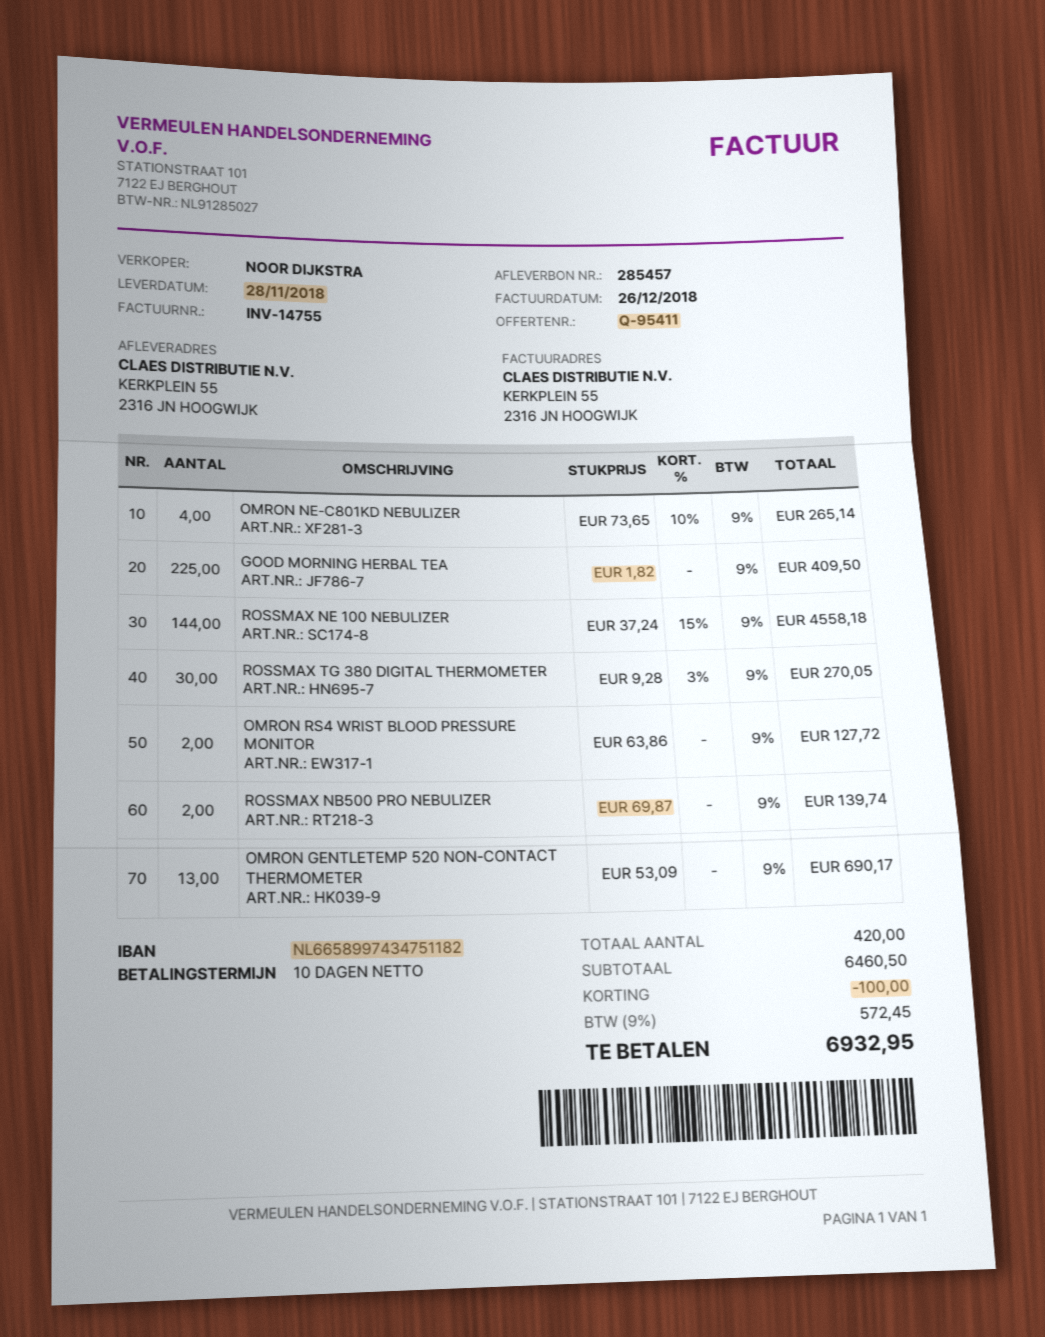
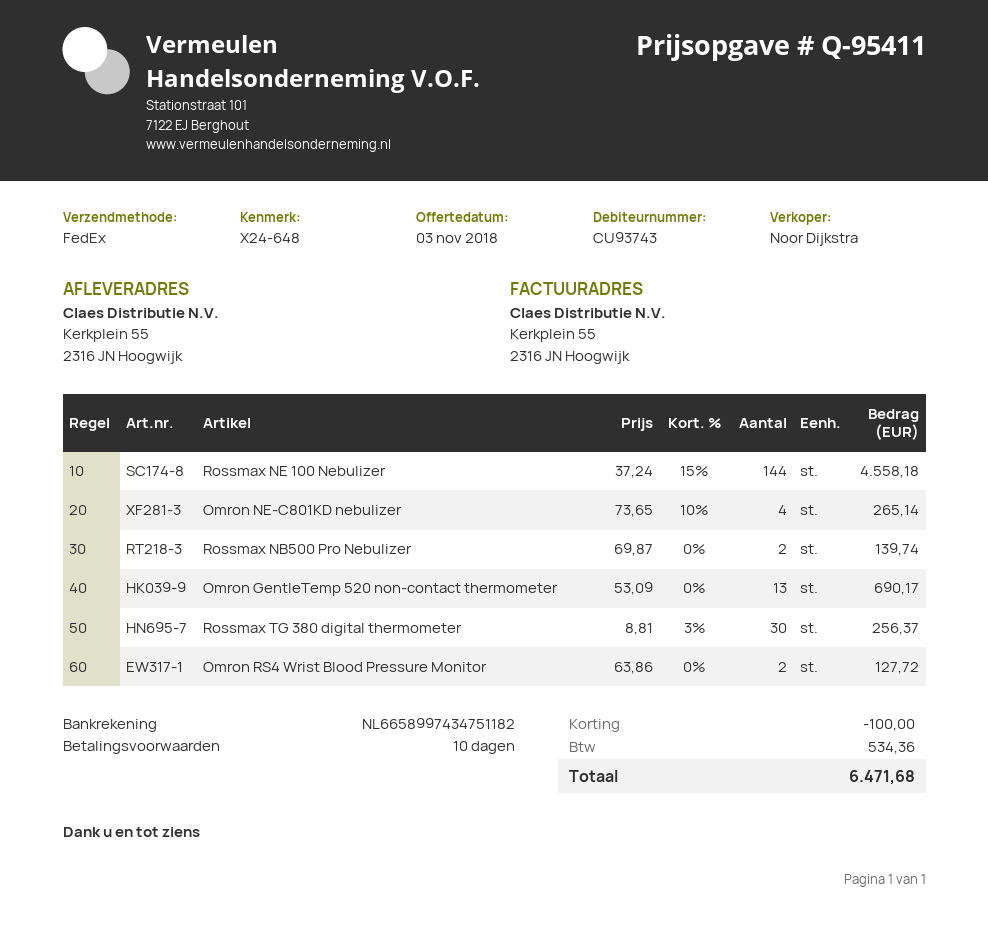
GOOD MORNING HERBAL TEA: 225 x 1.82 = 409.50 -> none
ROSSMAX TG 380 DIGITAL THERMOMETER: 30 x 9.28 - 3% = 270.05 -> 30 x 8.81 - 3% = 256.37
tax: 572.45 -> 534.36
total: 6932.95 -> 6471.68

